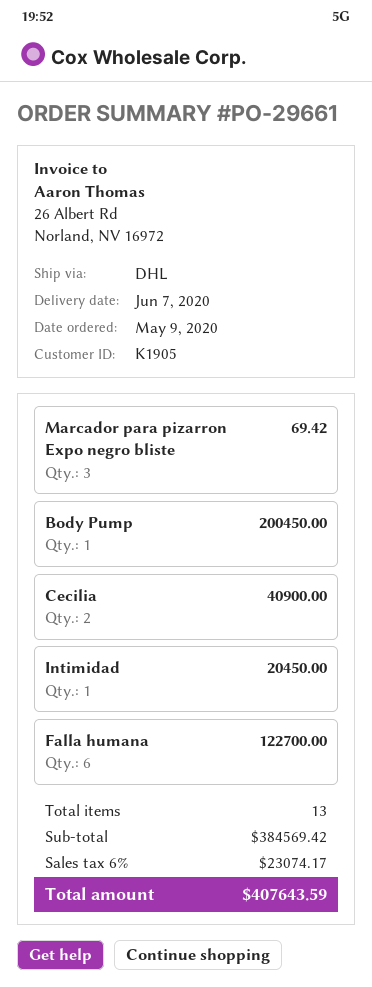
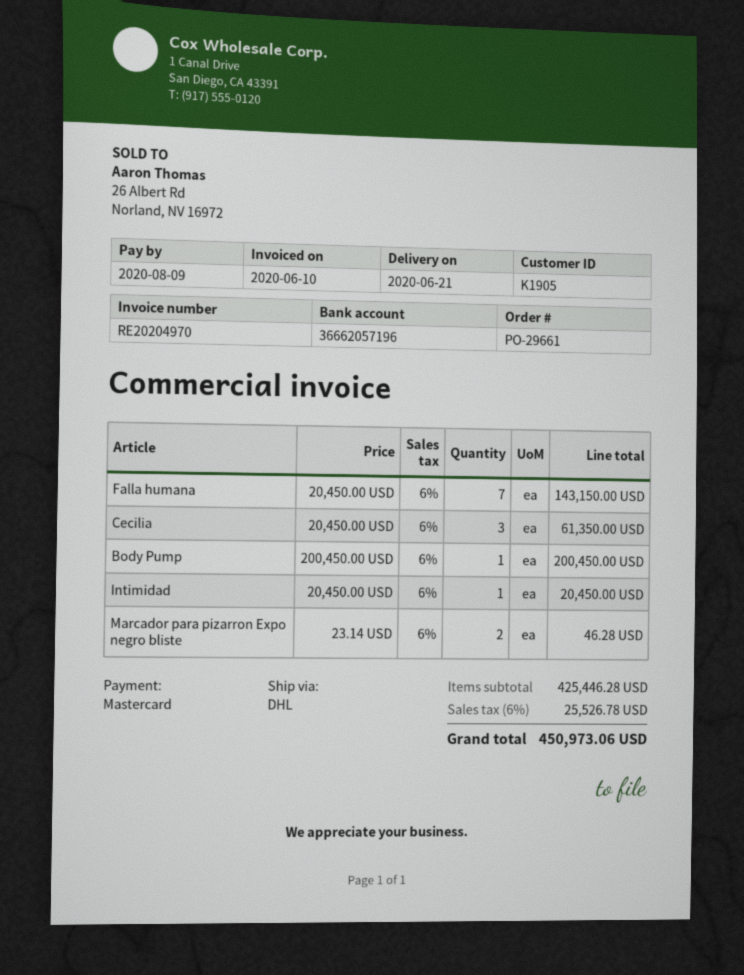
delivery date: 2020-06-07 -> 2020-06-21
Marcador para pizarron Expo negro bliste: 3 for 69.42 -> 2 for 46.28
Cecilia: 2 for 40900.00 -> 3 for 61350.00
Falla humana: 6 for 122700.00 -> 7 for 143150.00
subtotal: 384569.42 -> 425446.28
tax: 6% = 23074.17 -> 6% = 25526.78
total: 407643.59 -> 450973.06

